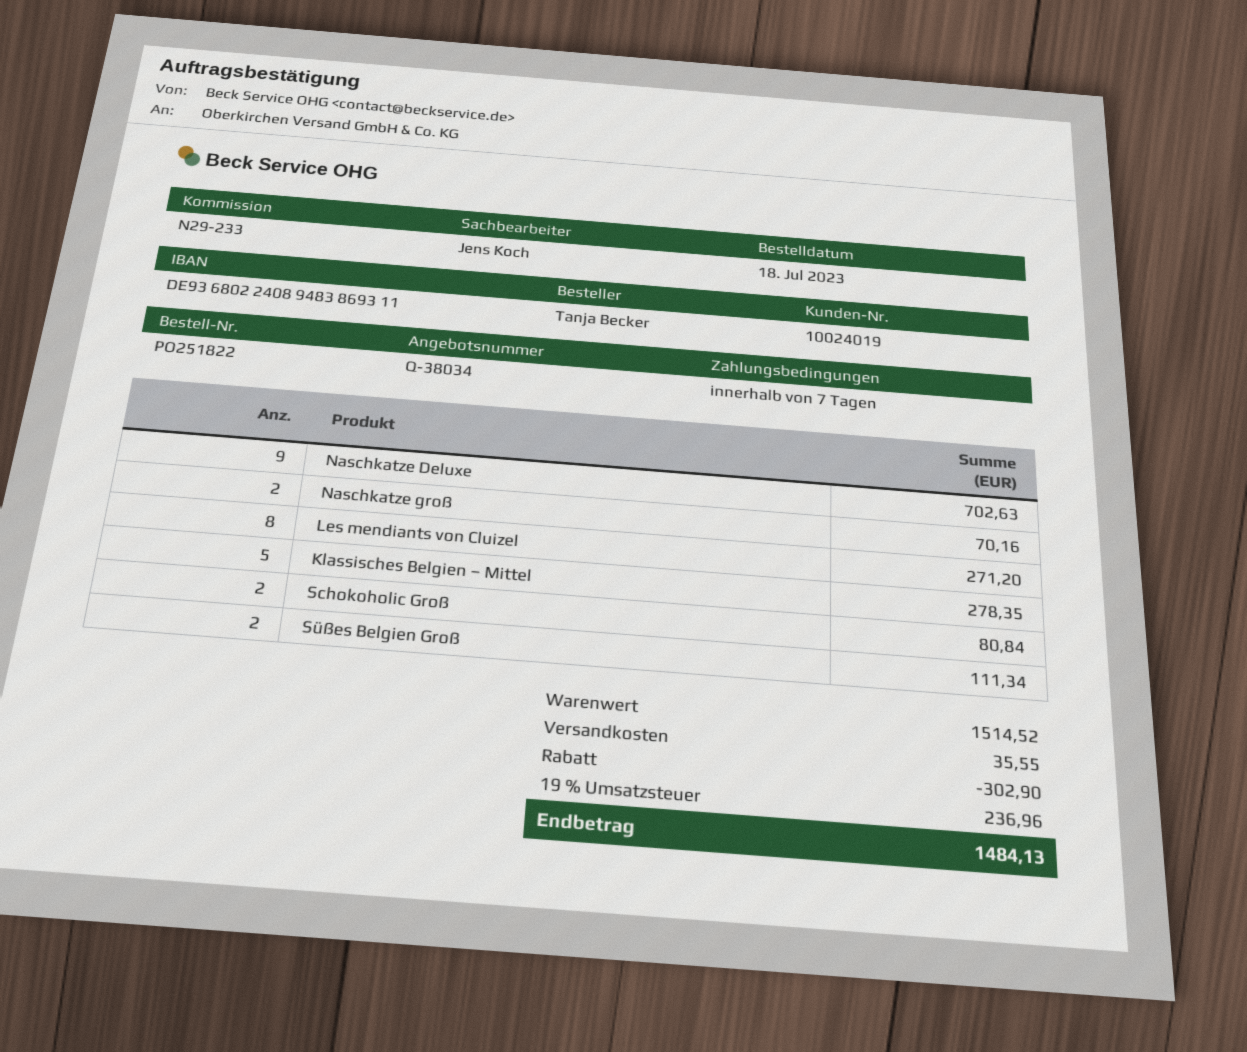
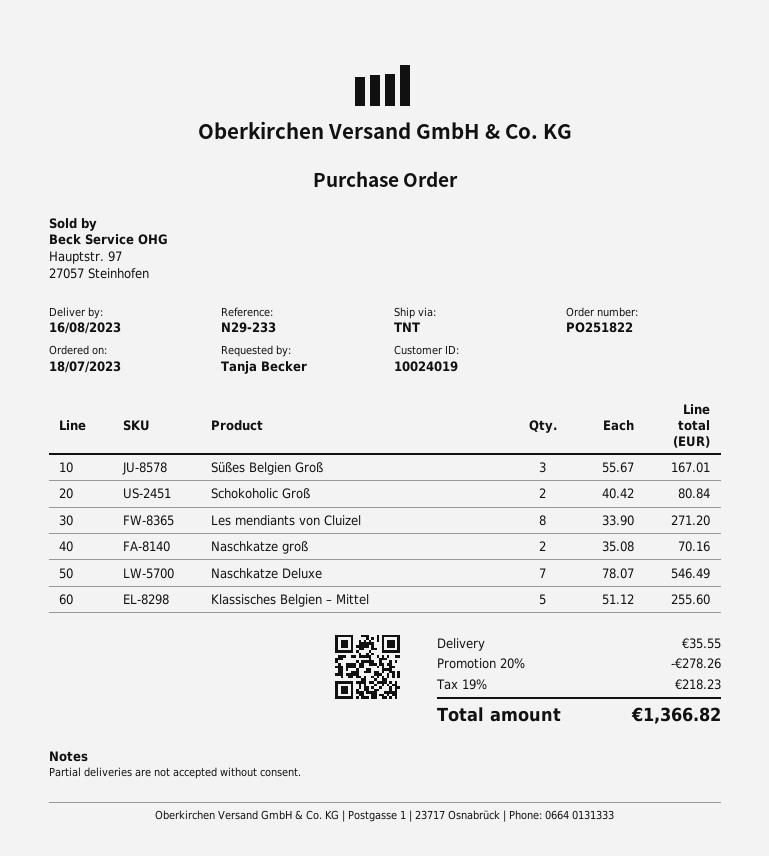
Naschkatze Deluxe: 9 for 702.63 -> 7 for 546.49
Klassisches Belgien – Mittel: 5 for 278.35 -> 5 for 255.60
Süßes Belgien Groß: 2 for 111.34 -> 3 for 167.01
discount: 302.90 -> 278.26
tax: 19% = 236.96 -> 19% = 218.23
total: 1484.13 -> 1366.82

